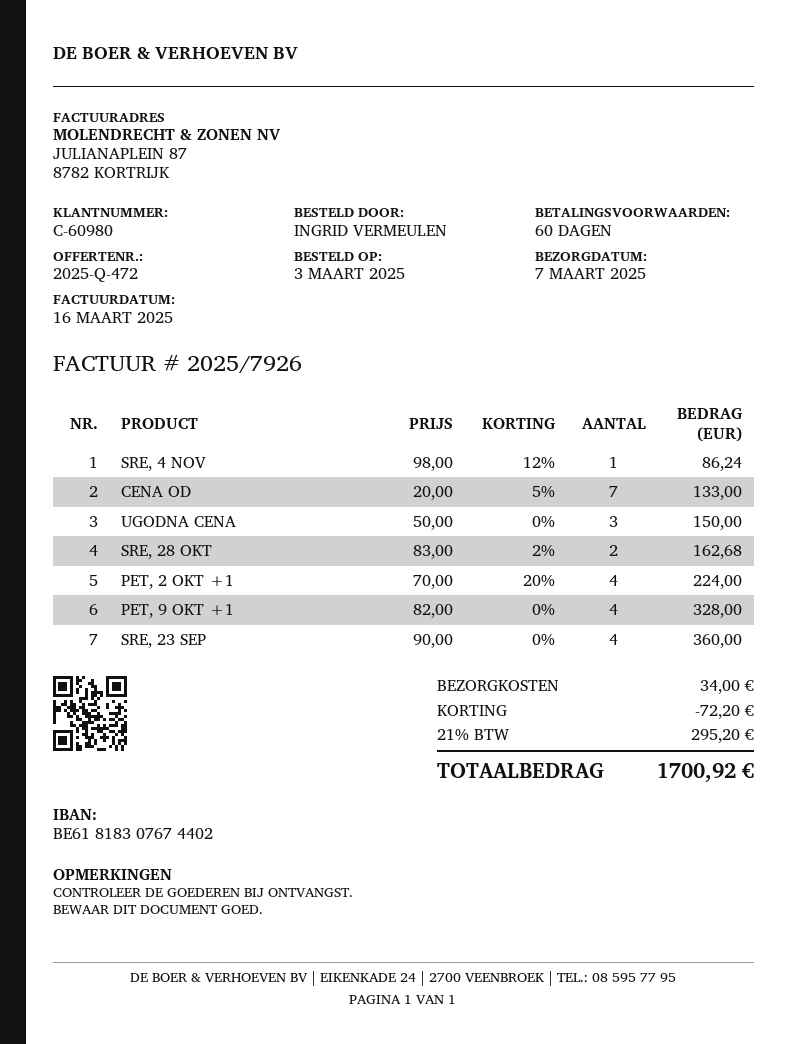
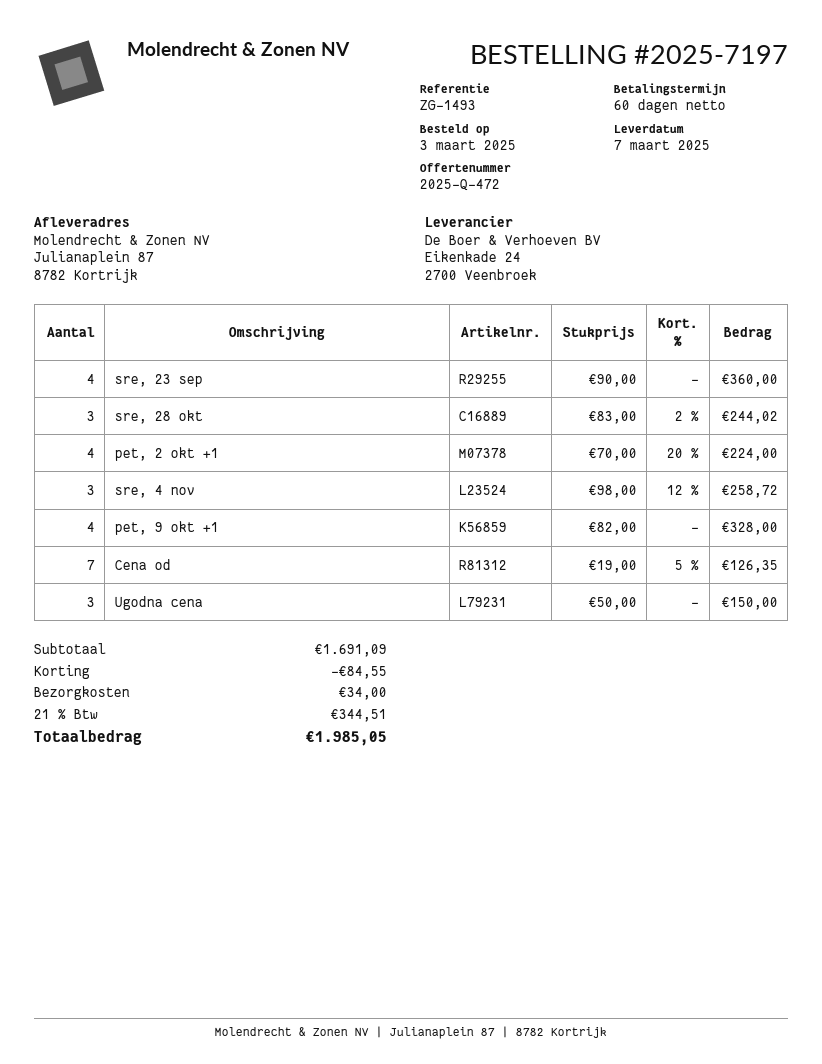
SRE, 4 NOV: 1 x 98.00 - 12% = 86.24 -> 3 x 98.00 - 12% = 258.72
CENA OD: 7 x 20.00 - 5% = 133.00 -> 7 x 19.00 - 5% = 126.35
SRE, 28 OKT: 2 x 83.00 - 2% = 162.68 -> 3 x 83.00 - 2% = 244.02
discount: 72.20 -> 84.55
tax: 21% = 295.20 -> 21% = 344.51
total: 1700.92 -> 1985.05

